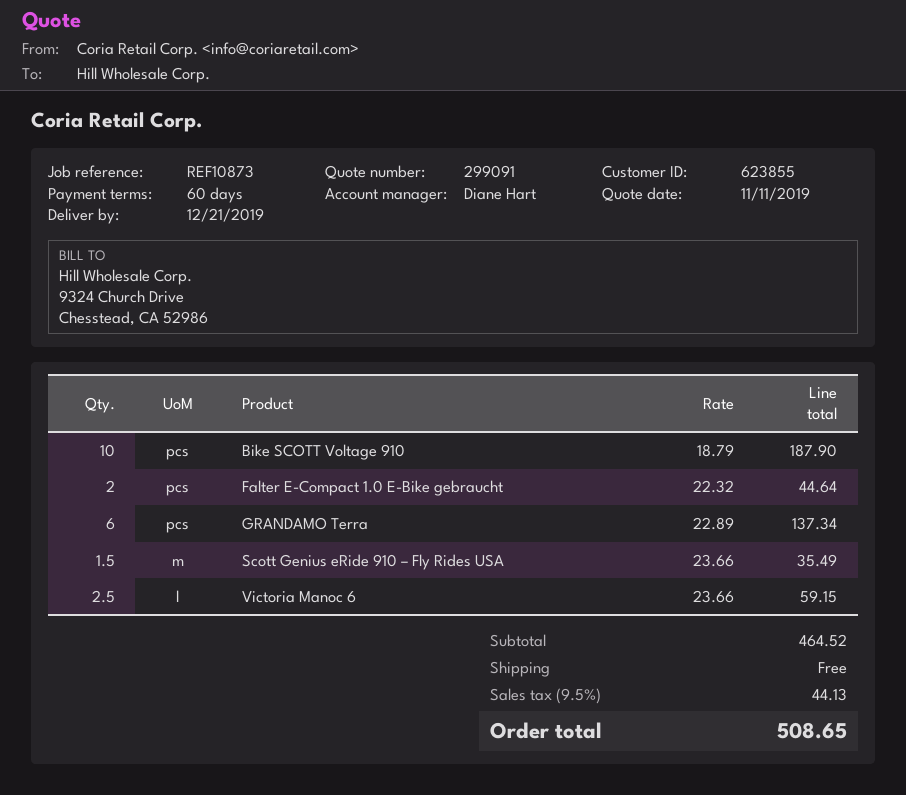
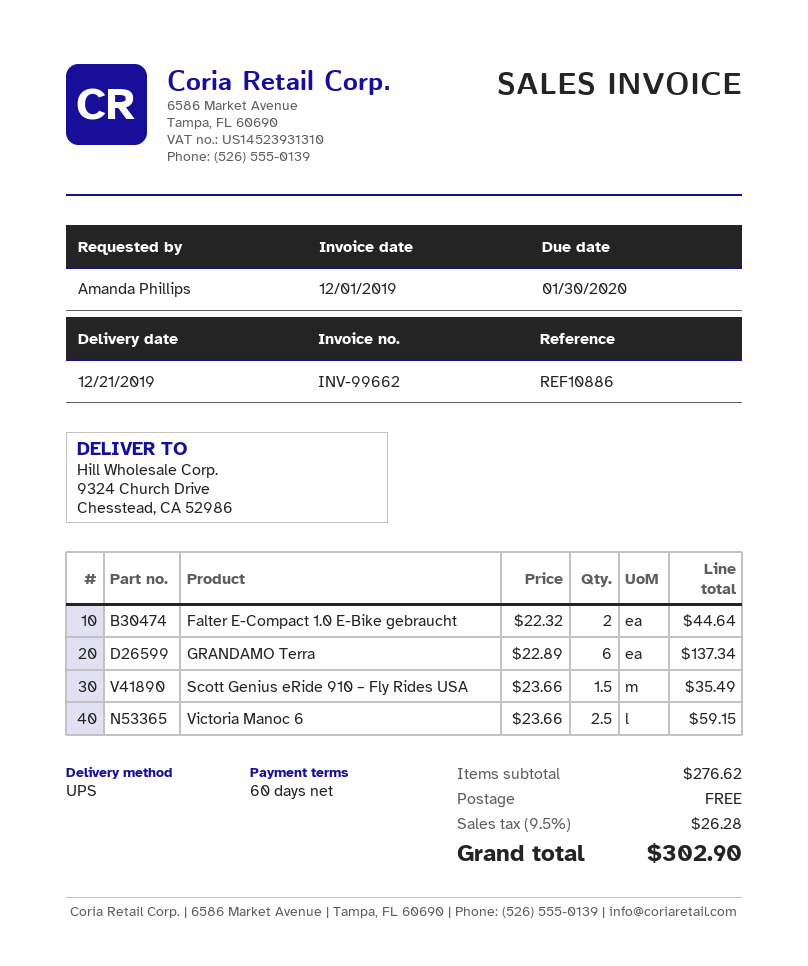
reference: REF10873 -> REF10886
Bike SCOTT Voltage 910: 10 x 18.79 = 187.90 -> none
subtotal: 464.52 -> 276.62
tax: 9.5% = 44.13 -> 9.5% = 26.28
total: 508.65 -> 302.90

